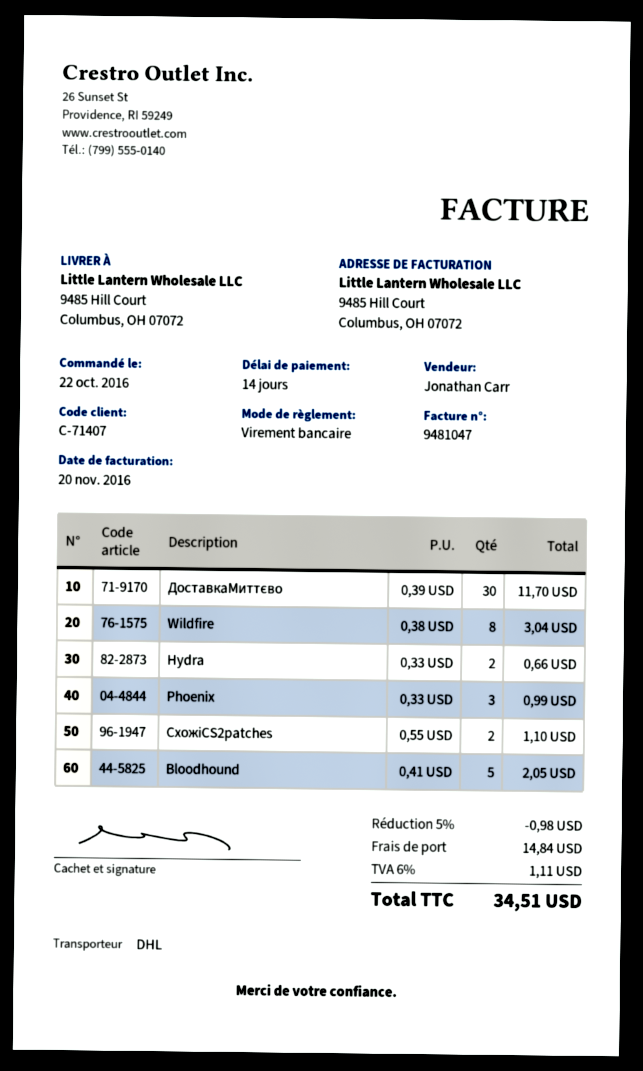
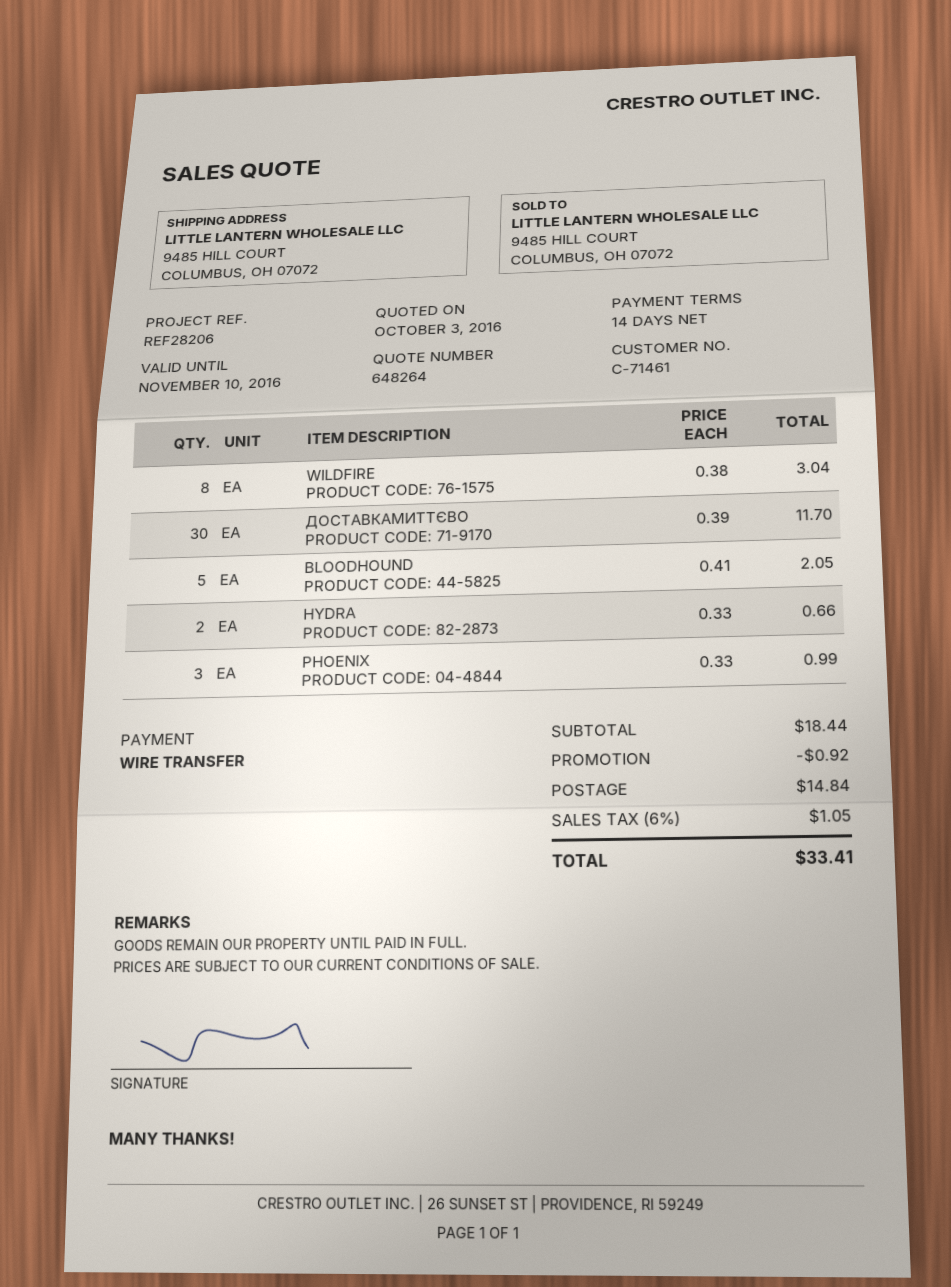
customer number: C-71407 -> C-71461
СхожіCS2patches: 2 x 0.55 = 1.10 -> none
discount: 0.98 -> 0.92
tax: 6% = 1.11 -> 6% = 1.05
total: 34.51 -> 33.41

